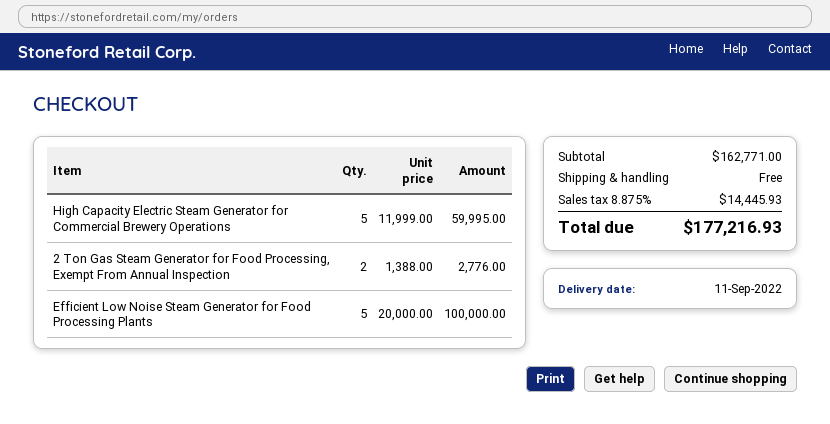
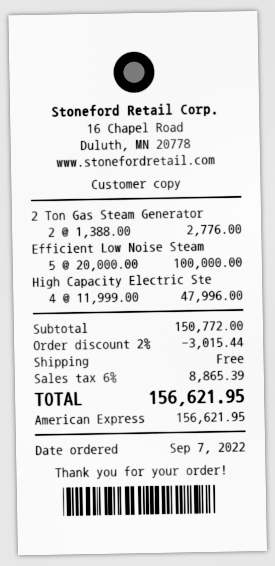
High Capacity Electric Steam Generator for Commercial Brewery Operations: 5 x 11999.00 = 59995.00 -> 4 x 11999.00 = 47996.00
subtotal: 162771.00 -> 150772.00
discount: none -> 2% = 3015.44
tax: 8.875% = 14445.93 -> 6% = 8865.39
total: 177216.93 -> 156621.95

